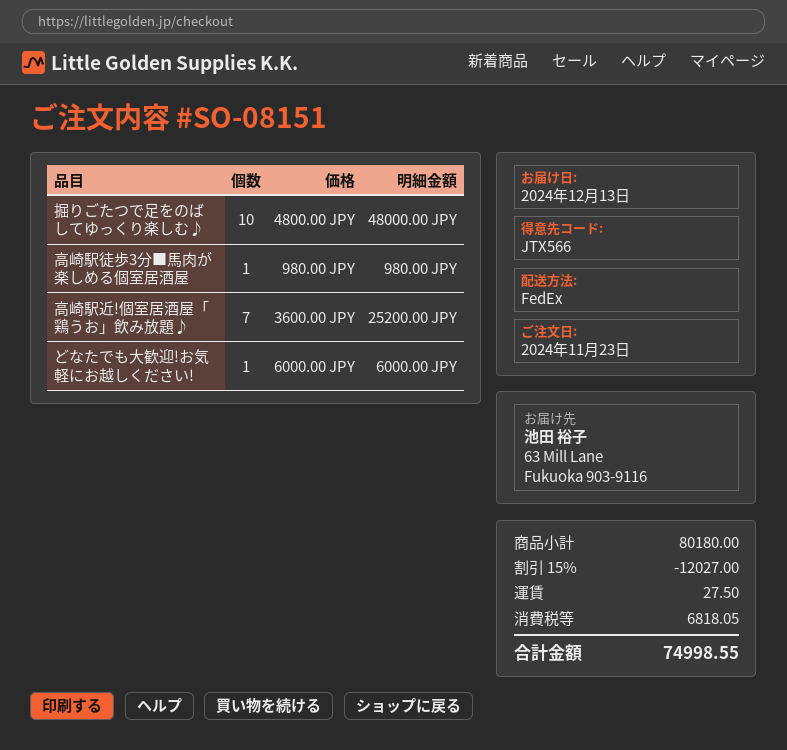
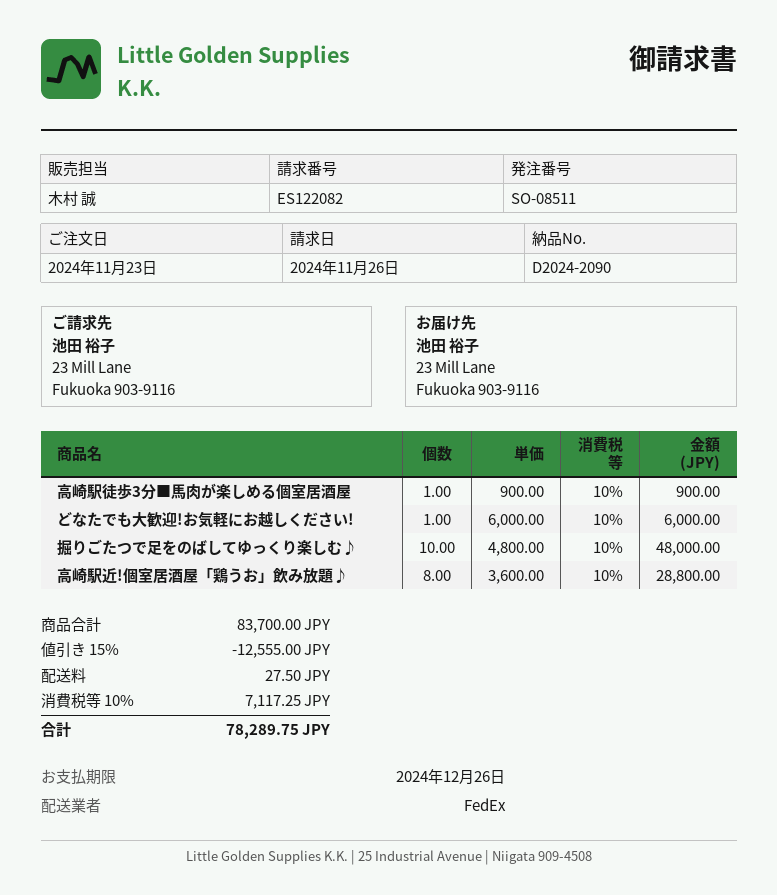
order number: SO-08151 -> SO-08511
ship to: 63 Mill Lane, Fukuoka 903-9116 -> 23 Mill Lane, Fukuoka 903-9116
高崎駅徒歩3分■馬肉が楽しめる個室居酒屋: 1 x 980.00 = 980.00 -> 1 x 900.00 = 900.00
高崎駅近!個室居酒屋「鶏うお」飲み放題♪: 7 x 3600.00 = 25200.00 -> 8 x 3600.00 = 28800.00
subtotal: 80180.00 -> 83700.00
discount: 15% = 12027.00 -> 15% = 12555.00
tax: 6818.05 -> 7117.25
total: 74998.55 -> 78289.75

